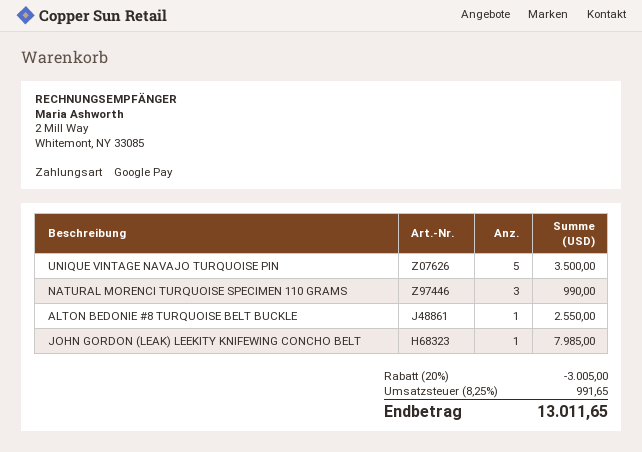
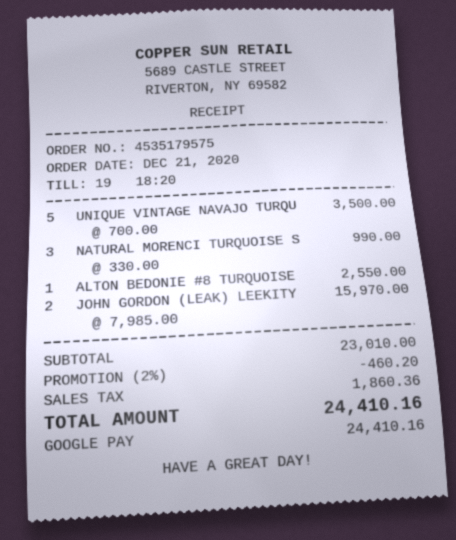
JOHN GORDON (LEAK) LEEKITY KNIFEWING CONCHO BELT: 1 for 7985.00 -> 2 for 15970.00
discount: 20% = 3005.00 -> 2% = 460.20
tax: 991.65 -> 1860.36
total: 13011.65 -> 24410.16

